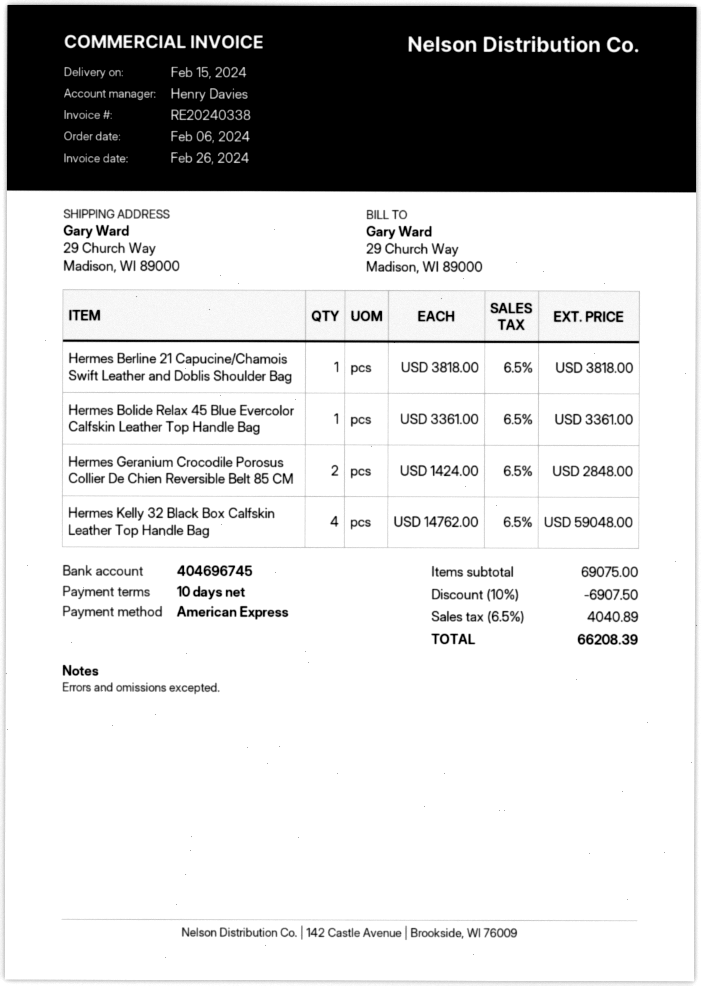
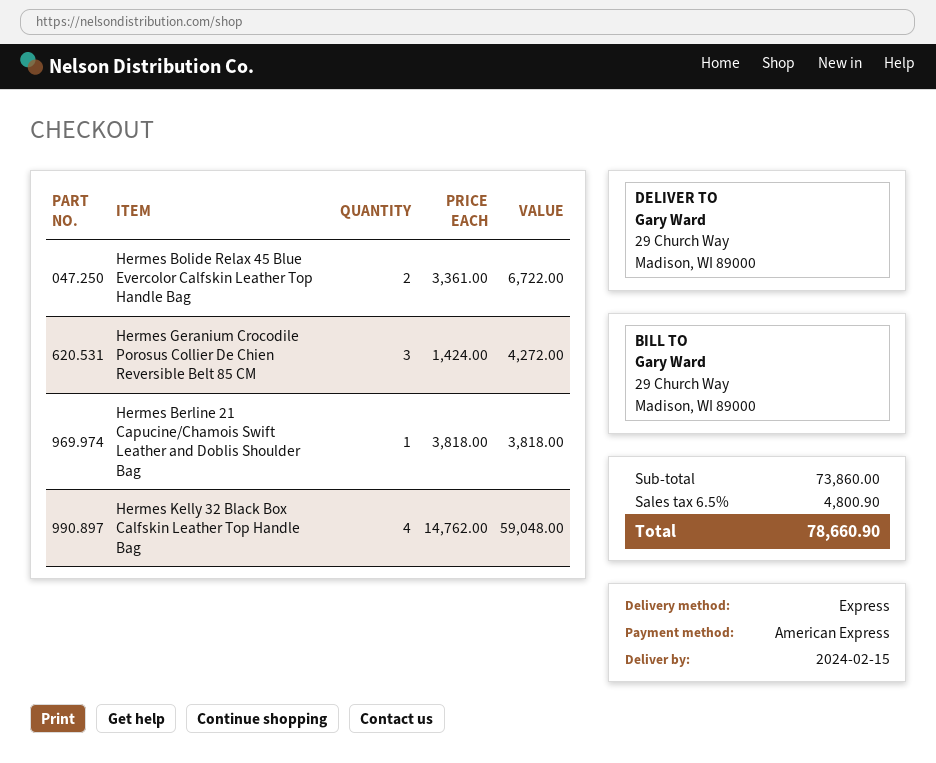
Hermes Bolide Relax 45 Blue Evercolor Calfskin Leather Top Handle Bag: 1 x 3361.00 = 3361.00 -> 2 x 3361.00 = 6722.00
Hermes Geranium Crocodile Porosus Collier De Chien Reversible Belt 85 CM: 2 x 1424.00 = 2848.00 -> 3 x 1424.00 = 4272.00
subtotal: 69075.00 -> 73860.00
discount: 10% = 6907.50 -> none
tax: 6.5% = 4040.89 -> 6.5% = 4800.90
total: 66208.39 -> 78660.90

